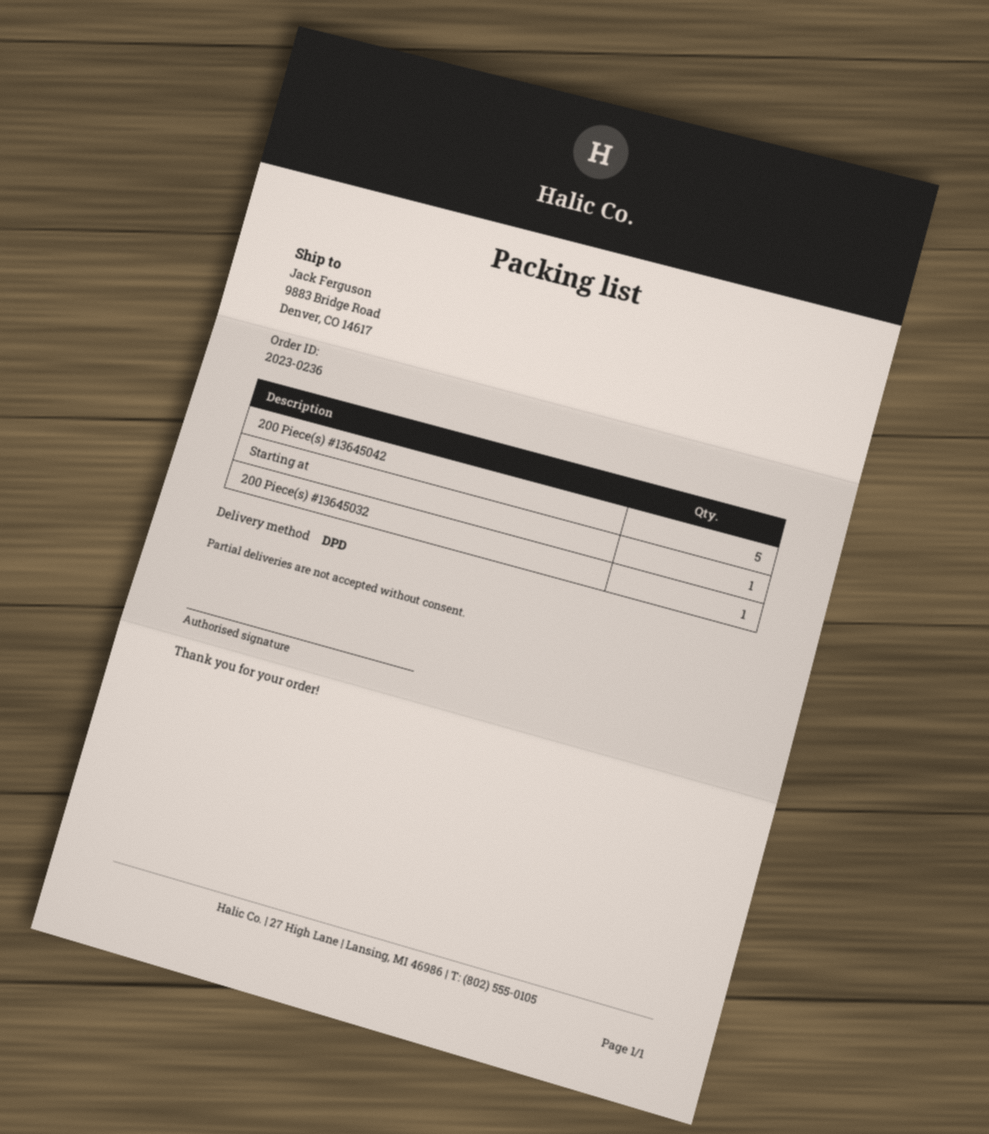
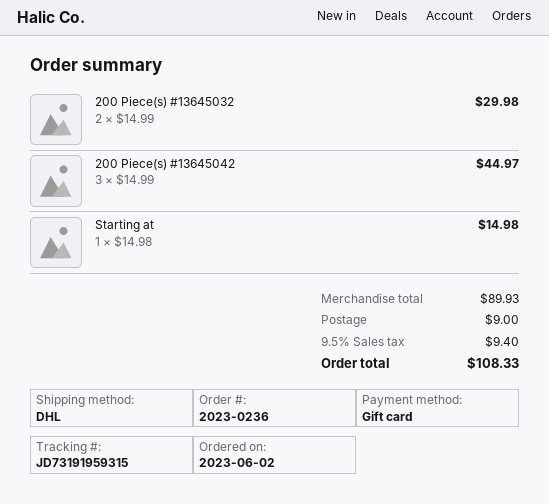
shipping method: DPD -> DHL
200 Piece(s) #13645042: 5 -> 3
200 Piece(s) #13645032: 1 -> 2

